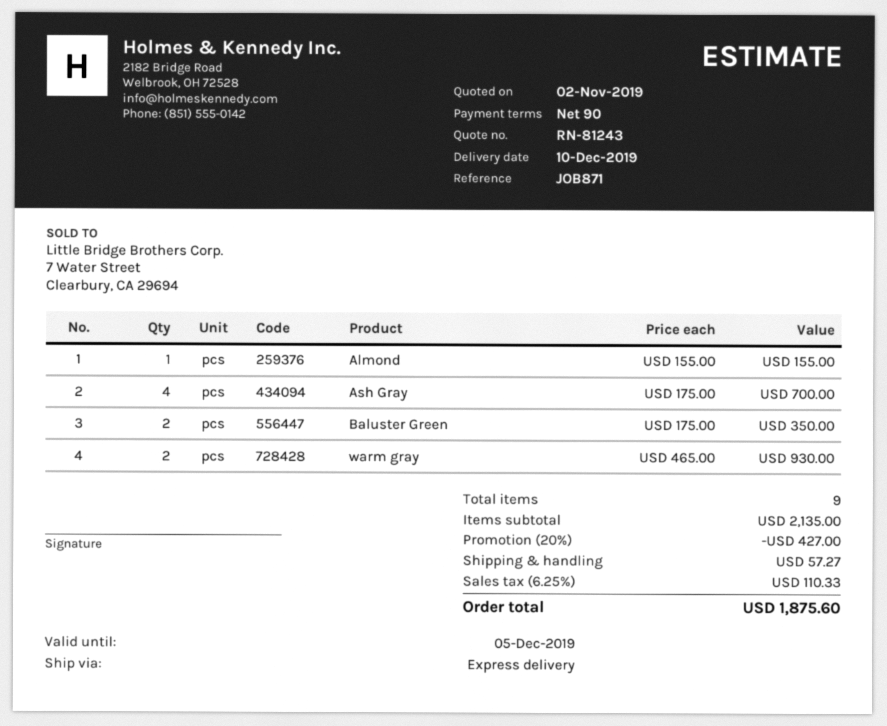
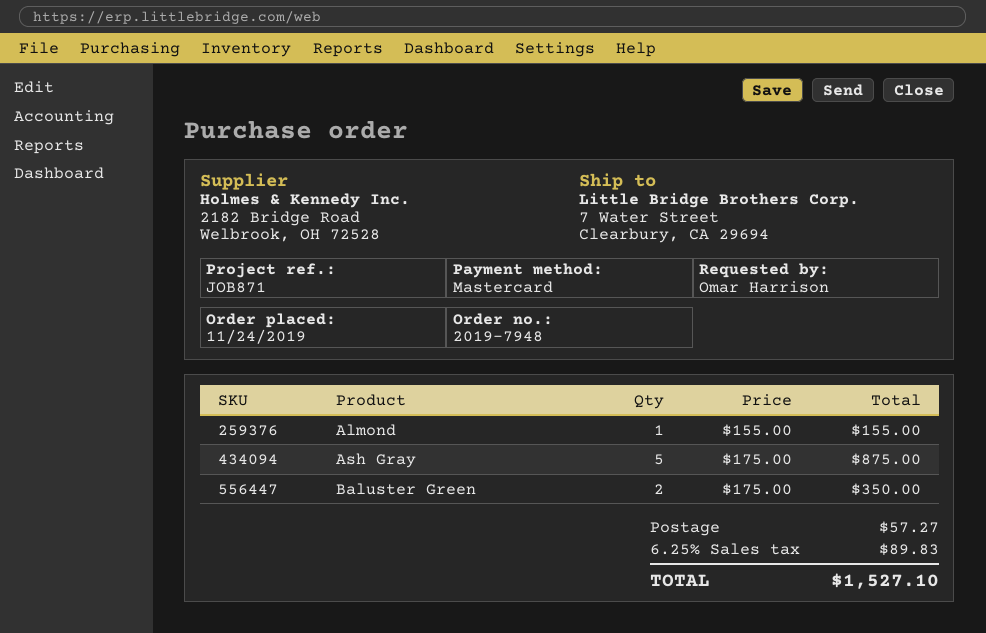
Ash Gray: 4 x 175.00 = 700.00 -> 5 x 175.00 = 875.00
warm gray: 2 x 465.00 = 930.00 -> none
discount: 20% = 427.00 -> none
tax: 6.25% = 110.33 -> 6.25% = 89.83
total: 1875.60 -> 1527.10

